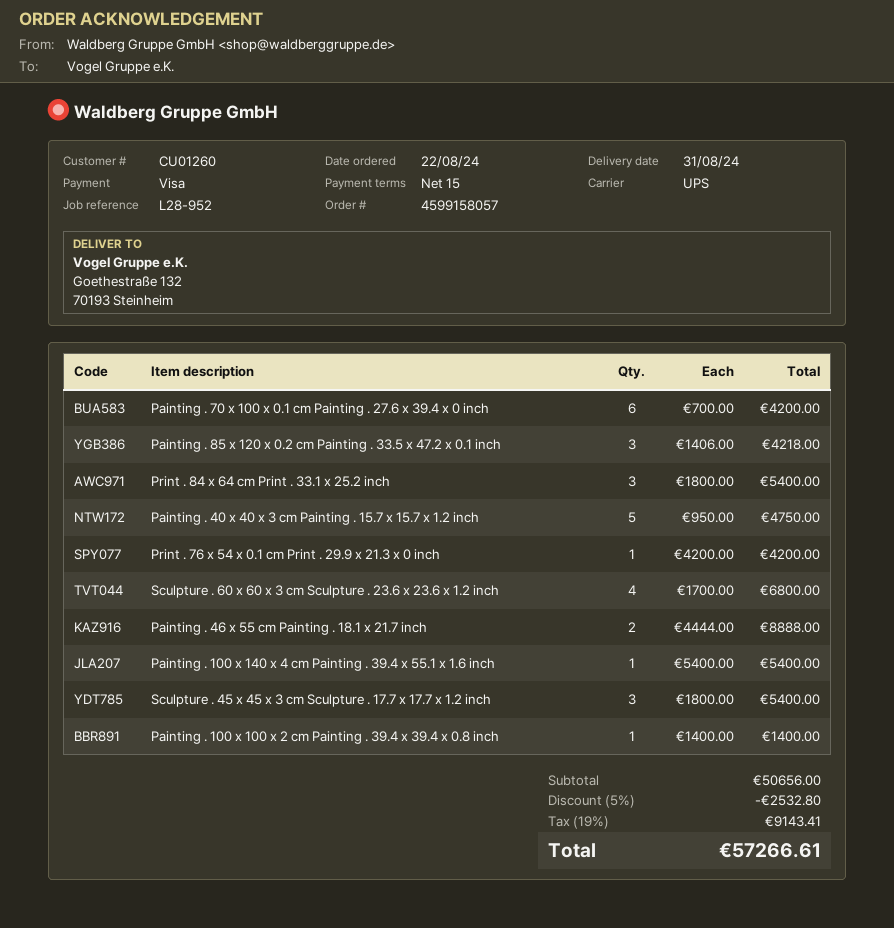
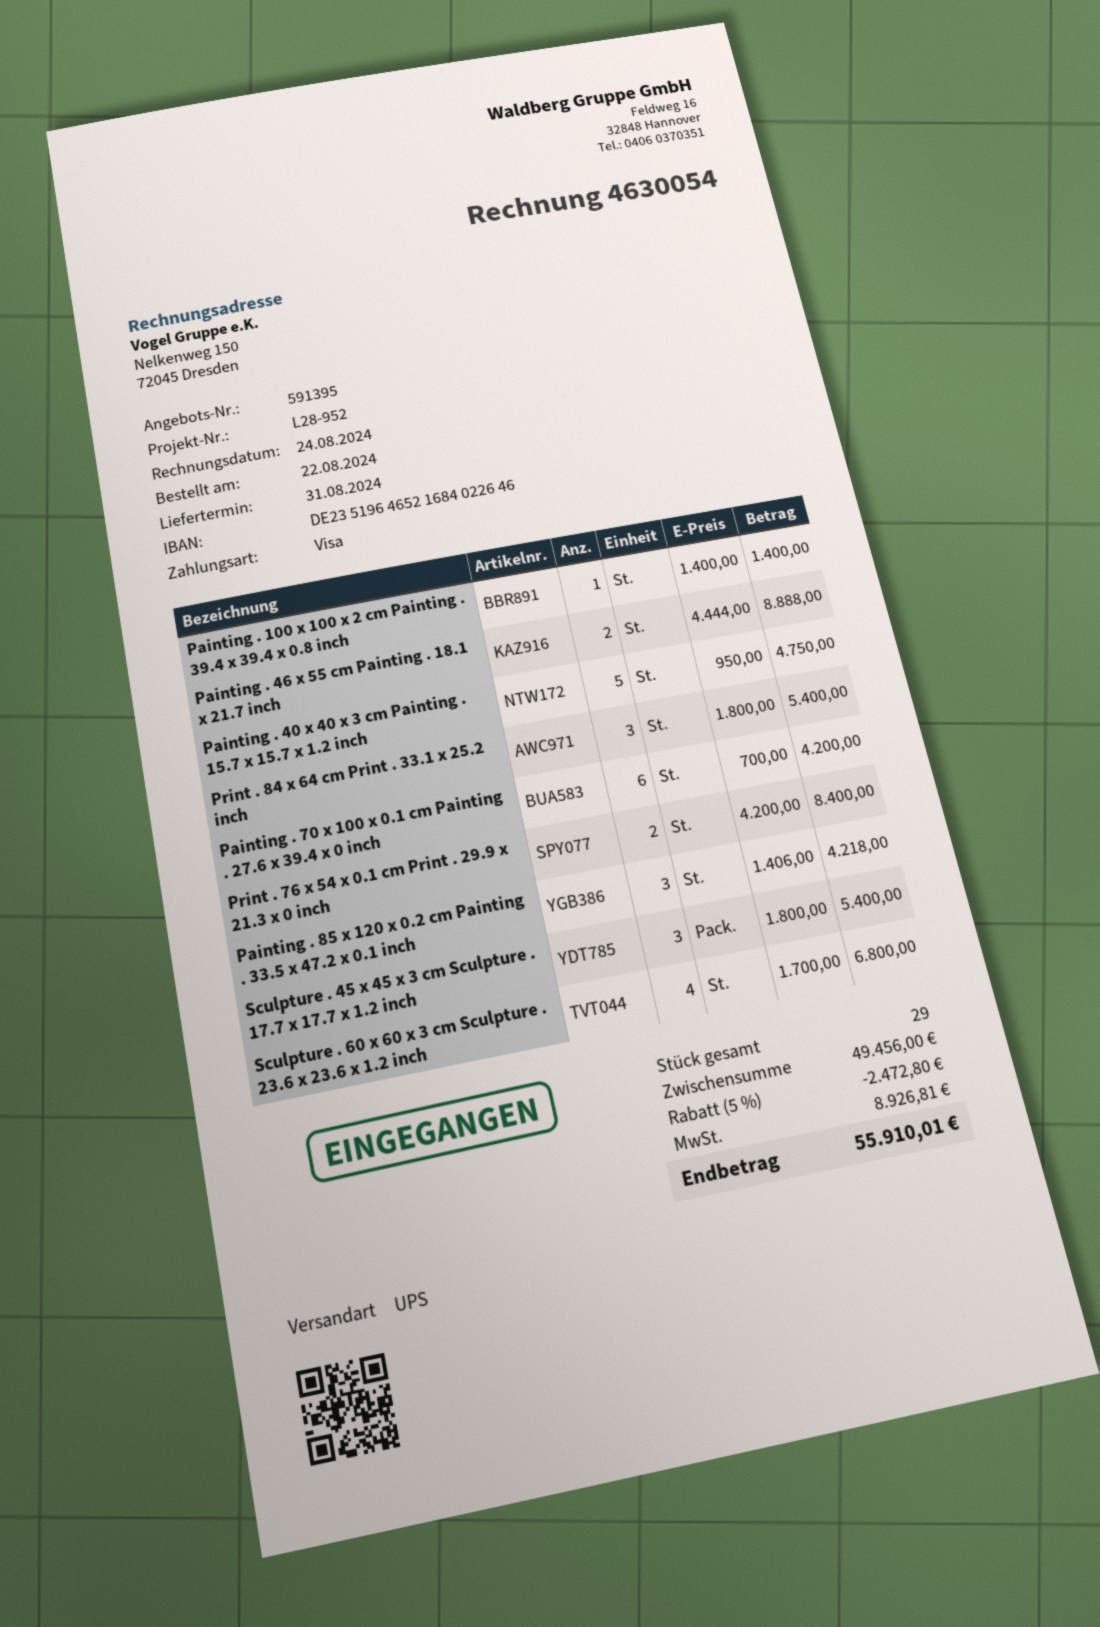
Print . 76 x 54 x 0.1 cm Print . 29.9 x 21.3 x 0 inch: 1 x 4200.00 = 4200.00 -> 2 x 4200.00 = 8400.00
Painting . 100 x 140 x 4 cm Painting . 39.4 x 55.1 x 1.6 inch: 1 x 5400.00 = 5400.00 -> none
subtotal: 50656.00 -> 49456.00
discount: 5% = 2532.80 -> 5% = 2472.80
tax: 9143.41 -> 8926.81
total: 57266.61 -> 55910.01

